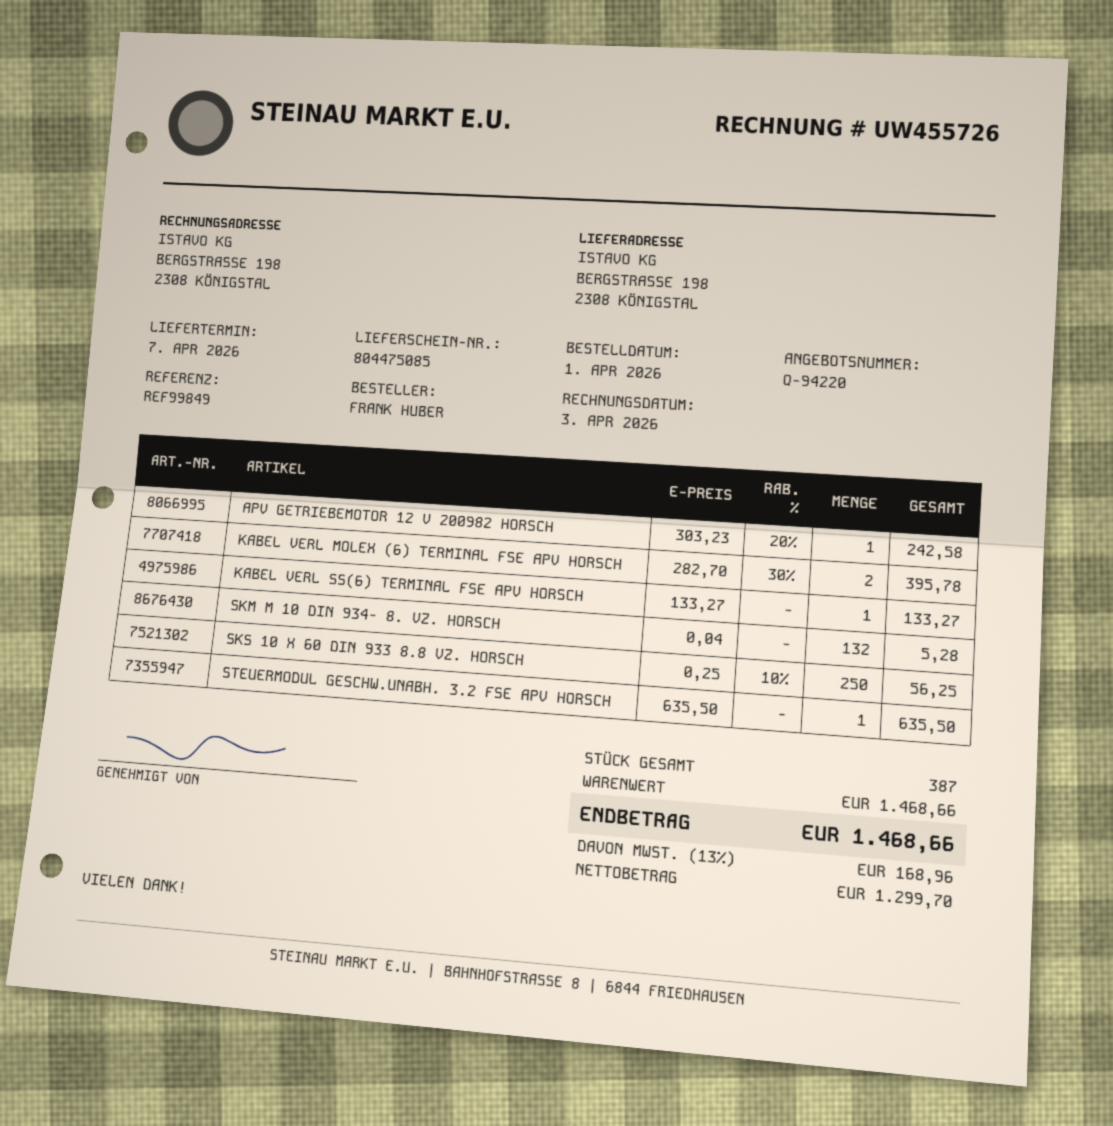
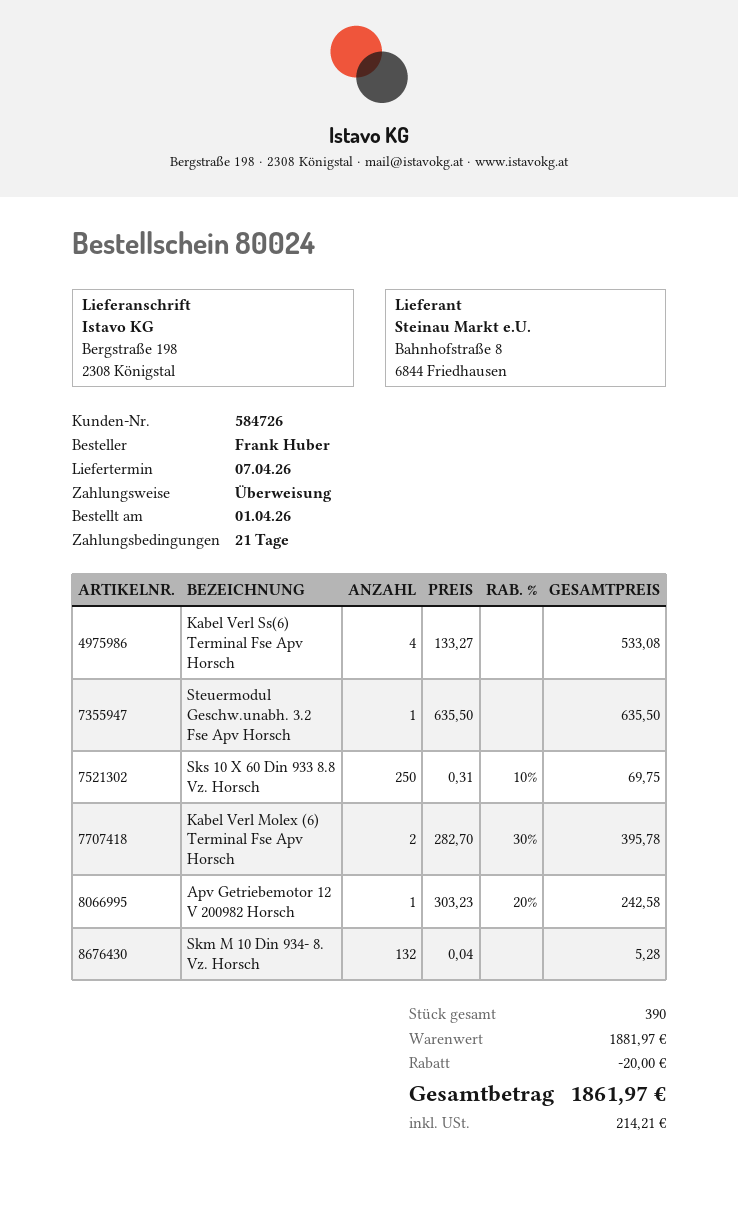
KABEL VERL SS(6) TERMINAL FSE APV HORSCH: 1 x 133.27 = 133.27 -> 4 x 133.27 = 533.08
SKS 10 X 60 DIN 933 8.8 VZ. HORSCH: 250 x 0.25 - 10% = 56.25 -> 250 x 0.31 - 10% = 69.75
total quantity: 387 -> 390
subtotal: 1468.66 -> 1881.97
discount: none -> 20.00
tax: 168.96 -> 214.21
total: 1468.66 -> 1861.97

